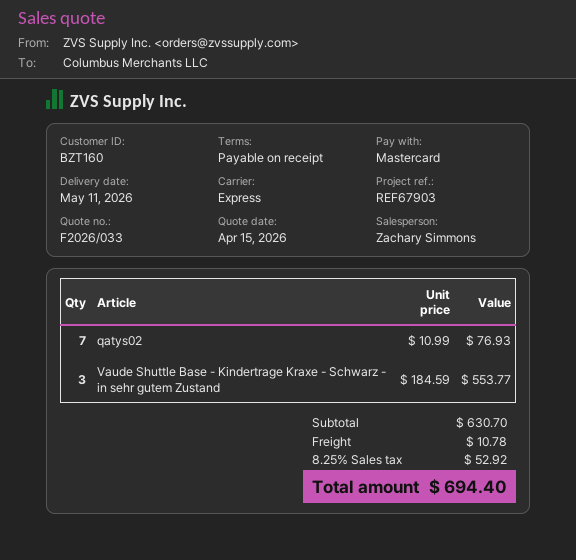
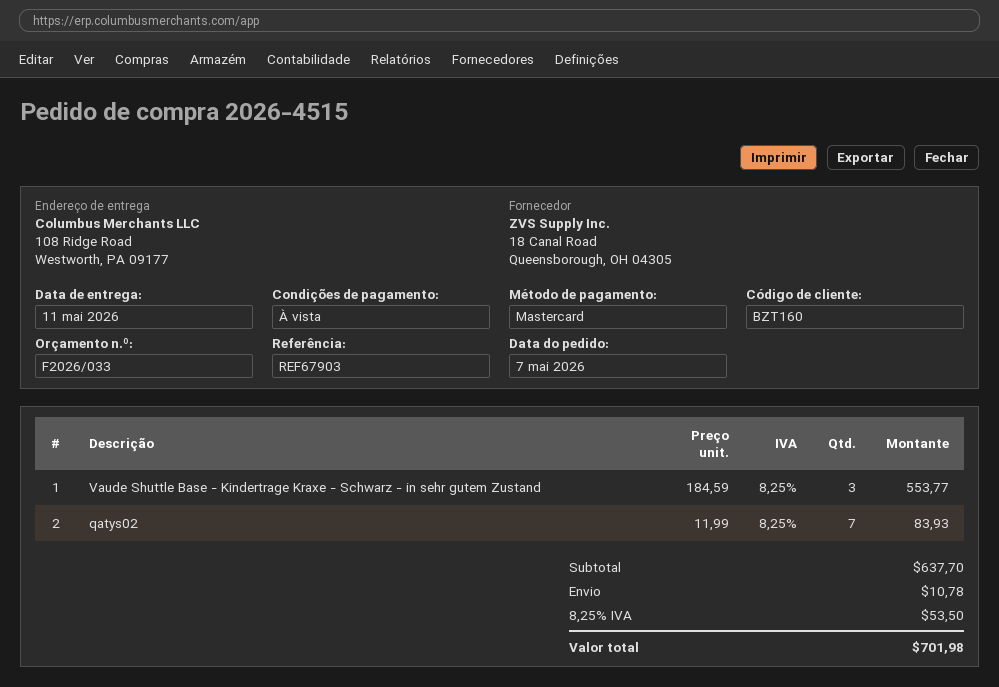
qatys02: 7 x 10.99 = 76.93 -> 7 x 11.99 = 83.93
subtotal: 630.70 -> 637.70
tax: 8.25% = 52.92 -> 8.25% = 53.50
total: 694.40 -> 701.98

